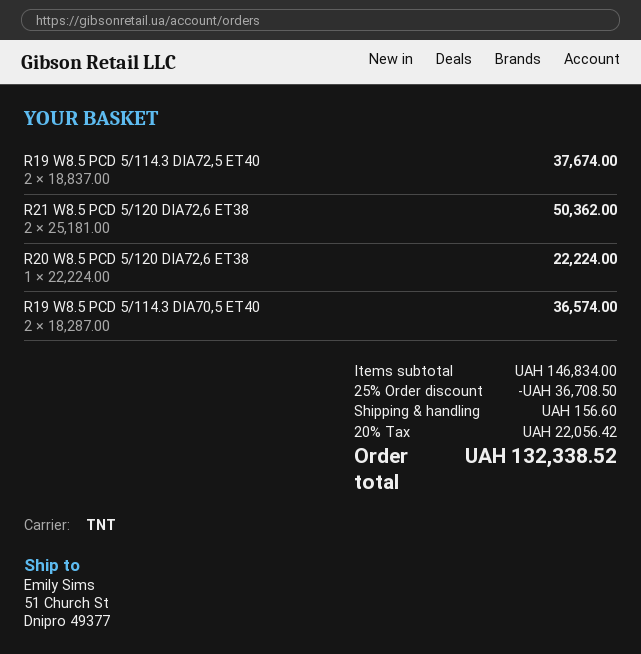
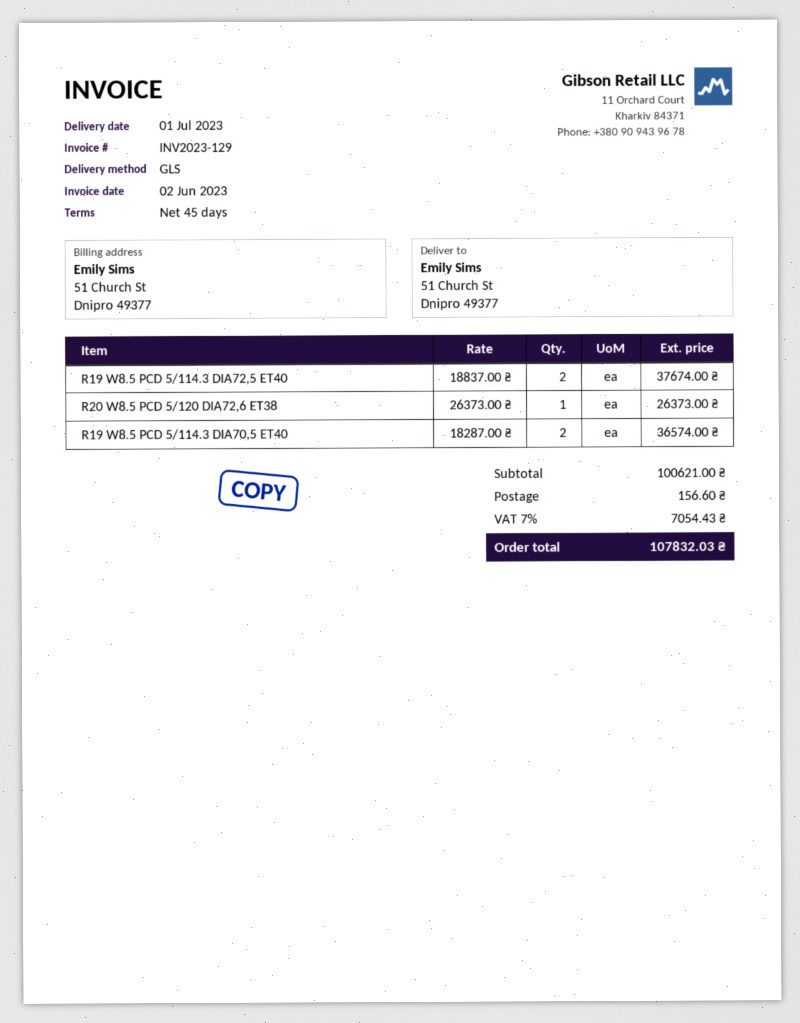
shipping method: TNT -> GLS
R21 W8.5 PCD 5/120 DIA72,6 ET38: 2 x 25181.00 = 50362.00 -> none
R20 W8.5 PCD 5/120 DIA72,6 ET38: 1 x 22224.00 = 22224.00 -> 1 x 26373.00 = 26373.00
subtotal: 146834.00 -> 100621.00
discount: 25% = 36708.50 -> none
tax: 20% = 22056.42 -> 7% = 7054.43
total: 132338.52 -> 107832.03

